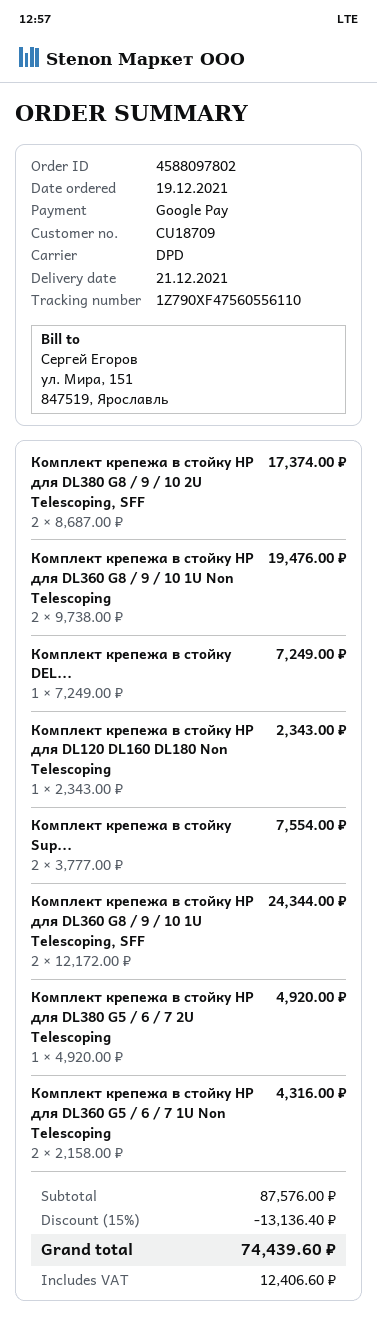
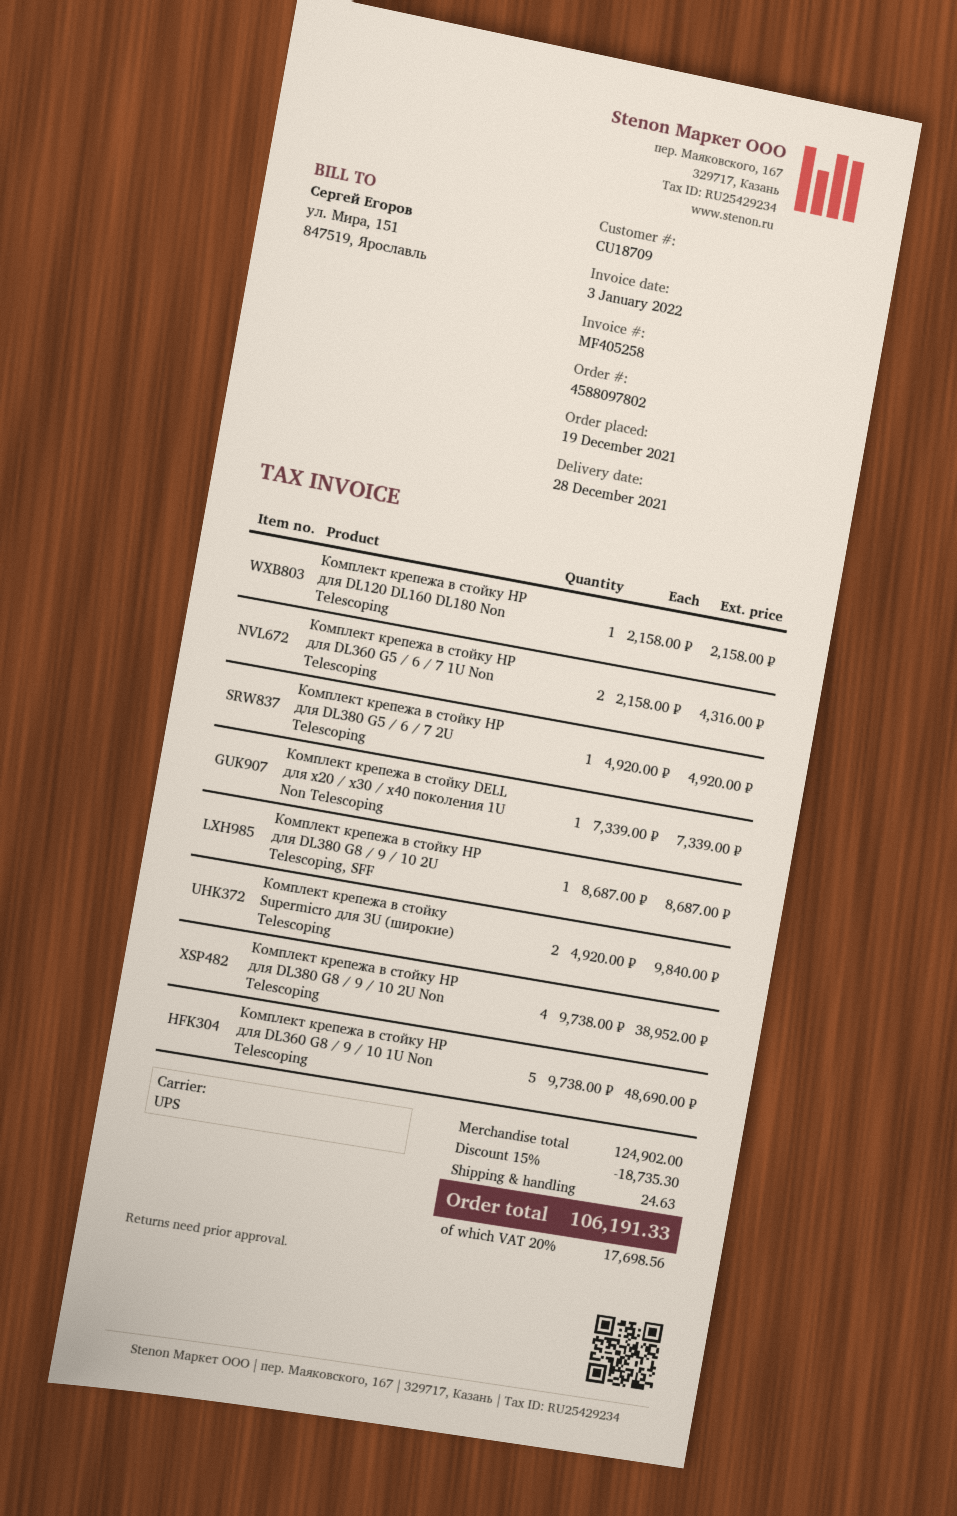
delivery date: 2021-12-21 -> 2021-12-28
shipping method: DPD -> UPS
Комплект крепежа в стойку HP для DL380 G8 / 9 / 10 2U Telescoping, SFF: 2 x 8687.00 = 17374.00 -> 1 x 8687.00 = 8687.00
Комплект крепежа в стойку HP для DL360 G8 / 9 / 10 1U Non Telescoping: 2 x 9738.00 = 19476.00 -> 5 x 9738.00 = 48690.00
Комплект крепежа в стойку DEL...: 1 x 7249.00 = 7249.00 -> 1 x 7339.00 = 7339.00
Комплект крепежа в стойку HP для DL120 DL160 DL180 Non Telescoping: 1 x 2343.00 = 2343.00 -> 1 x 2158.00 = 2158.00
Комплект крепежа в стойку Sup...: 2 x 3777.00 = 7554.00 -> 2 x 4920.00 = 9840.00
Комплект крепежа в стойку HP для DL360 G8 / 9 / 10 1U Telescoping, SFF: 2 x 12172.00 = 24344.00 -> none
Комплект крепежа в стойку HP для DL380 G8 / 9 / 10 2U Non Telescoping: none -> 4 x 9738.00 = 38952.00
subtotal: 87576.00 -> 124902.00
discount: 15% = 13136.40 -> 15% = 18735.30
shipping: none -> 24.63
tax: 12406.60 -> 17698.56
total: 74439.60 -> 106191.33

